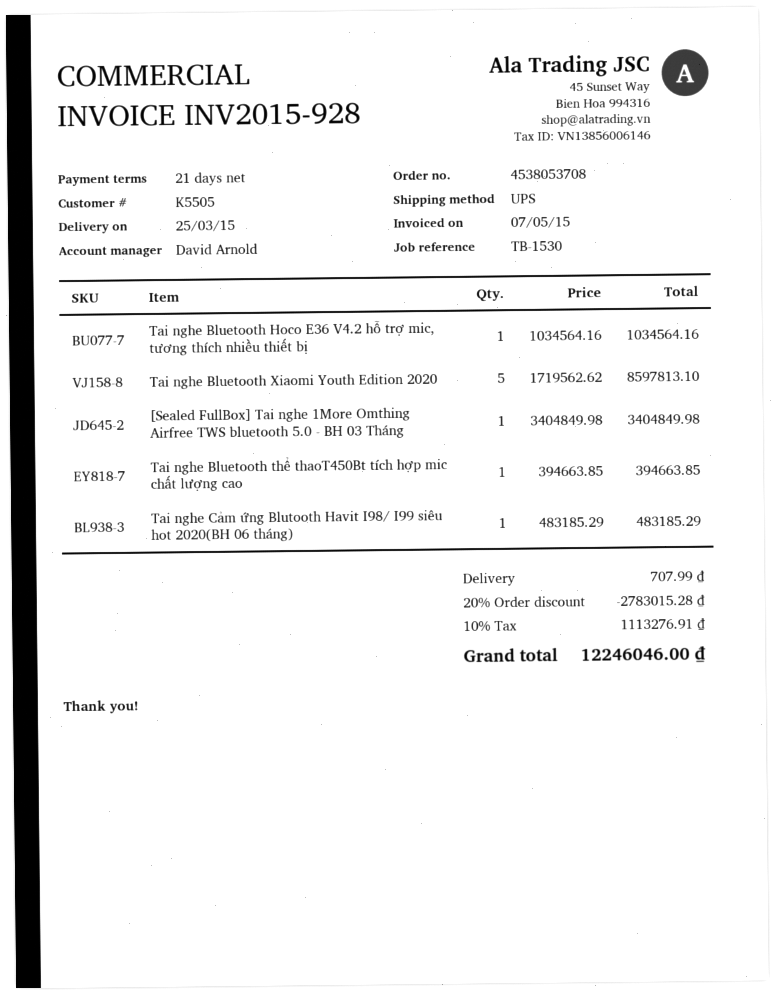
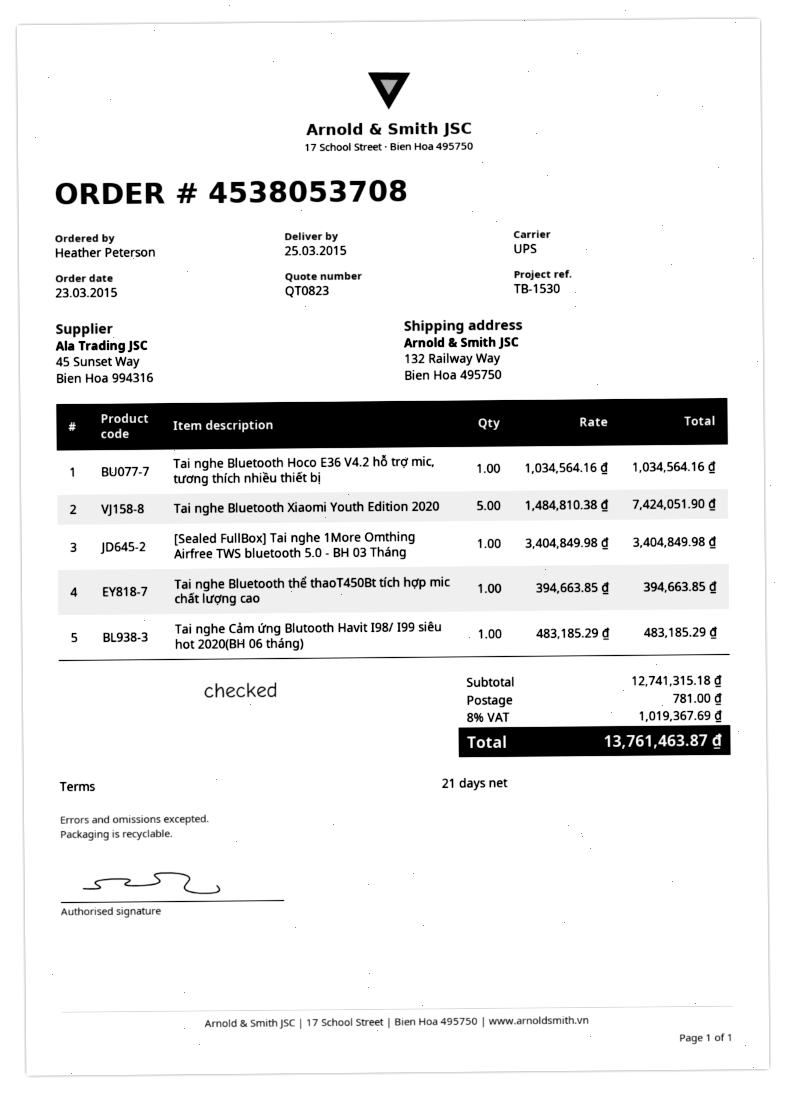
Tai nghe Bluetooth Xiaomi Youth Edition 2020: 5 x 1719562.62 = 8597813.10 -> 5 x 1484810.38 = 7424051.90
discount: 20% = 2783015.28 -> none
shipping: 707.99 -> 781.00
tax: 10% = 1113276.91 -> 8% = 1019367.69
total: 12246046.00 -> 13761463.87

